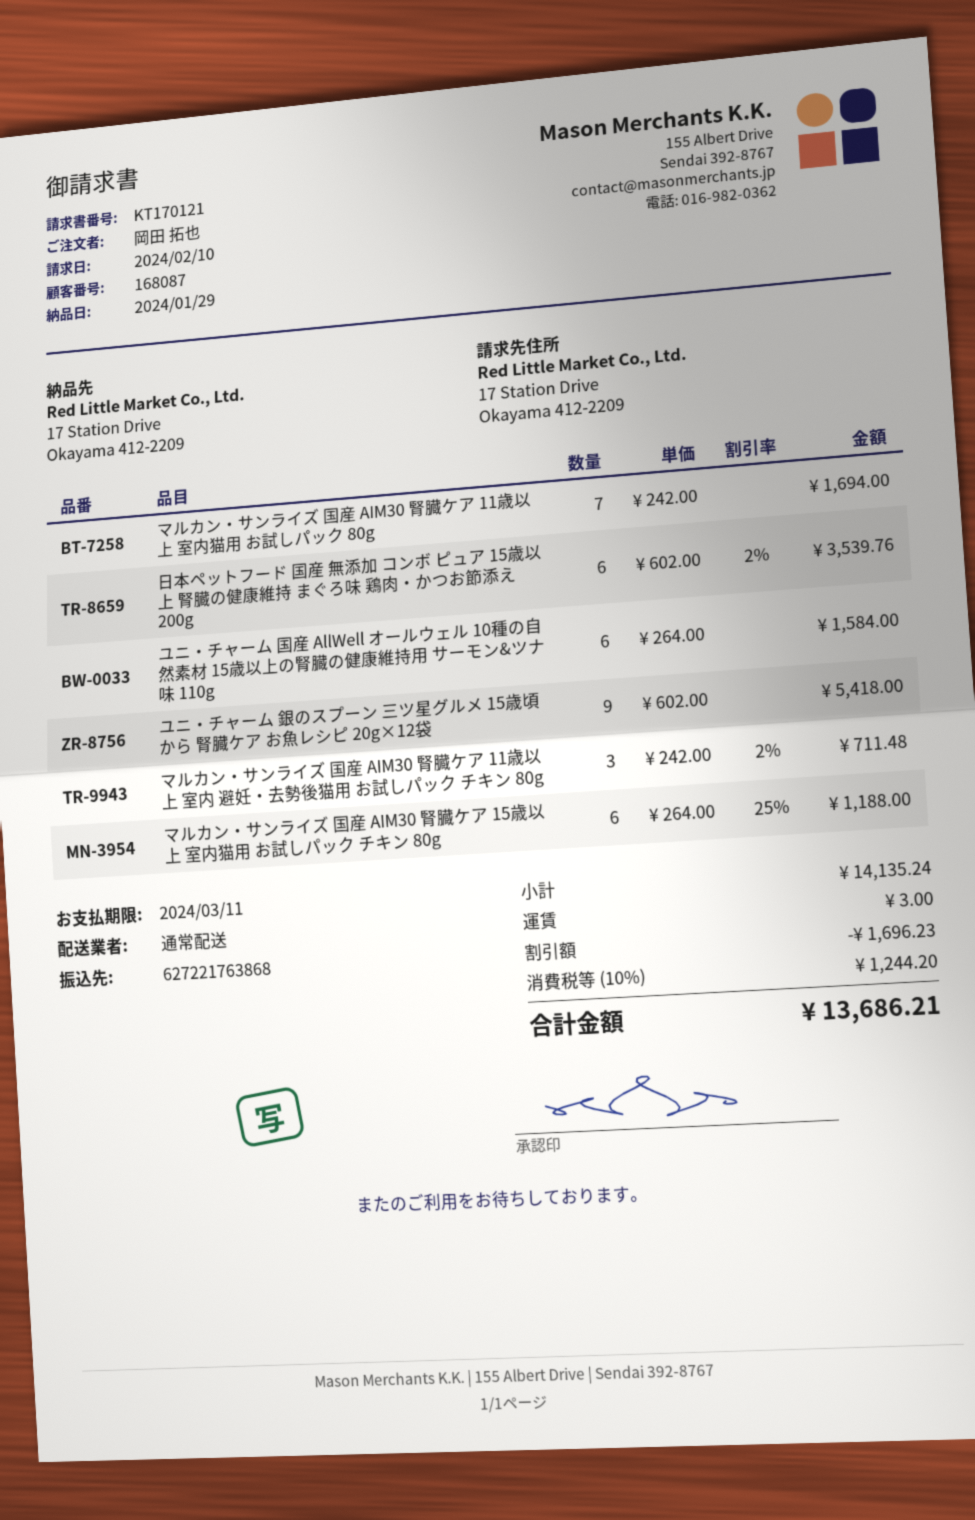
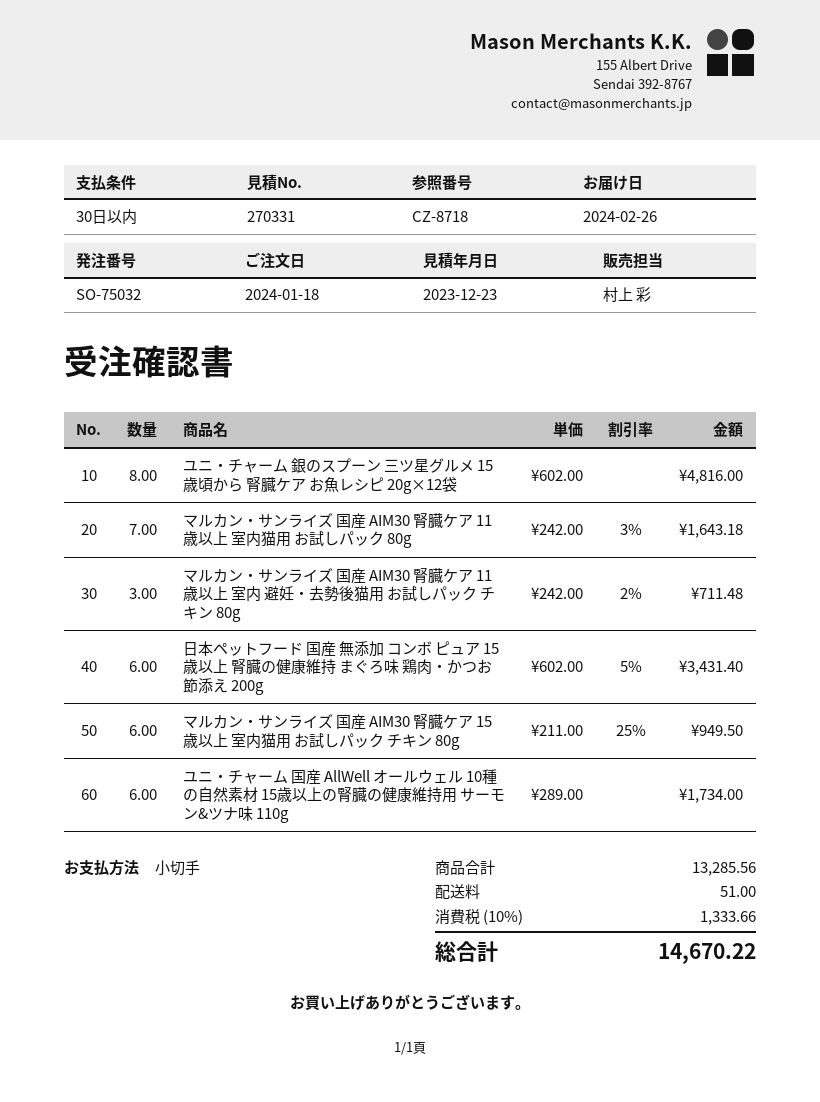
delivery date: 2024-01-29 -> 2024-02-26
マルカン・サンライズ 国産 AIM30 腎臓ケア 11歳以上 室内猫用 お試しパック 80g: 7 x 242.00 = 1694.00 -> 7 x 242.00 - 3% = 1643.18
日本ペットフード 国産 無添加 コンボ ピュア 15歳以上 腎臓の健康維持 まぐろ味 鶏肉・かつお節添え 200g: 6 x 602.00 - 2% = 3539.76 -> 6 x 602.00 - 5% = 3431.40
ユニ・チャーム 国産 AllWell オールウェル 10種の自然素材 15歳以上の腎臓の健康維持用 サーモン&ツナ味 110g: 6 x 264.00 = 1584.00 -> 6 x 289.00 = 1734.00
ユニ・チャーム 銀のスプーン 三ツ星グルメ 15歳頃から 腎臓ケア お魚レシピ 20g×12袋: 9 x 602.00 = 5418.00 -> 8 x 602.00 = 4816.00
マルカン・サンライズ 国産 AIM30 腎臓ケア 15歳以上 室内猫用 お試しパック チキン 80g: 6 x 264.00 - 25% = 1188.00 -> 6 x 211.00 - 25% = 949.50
subtotal: 14135.24 -> 13285.56
discount: 1696.23 -> none
shipping: 3.00 -> 51.00
tax: 10% = 1244.20 -> 10% = 1333.66
total: 13686.21 -> 14670.22

